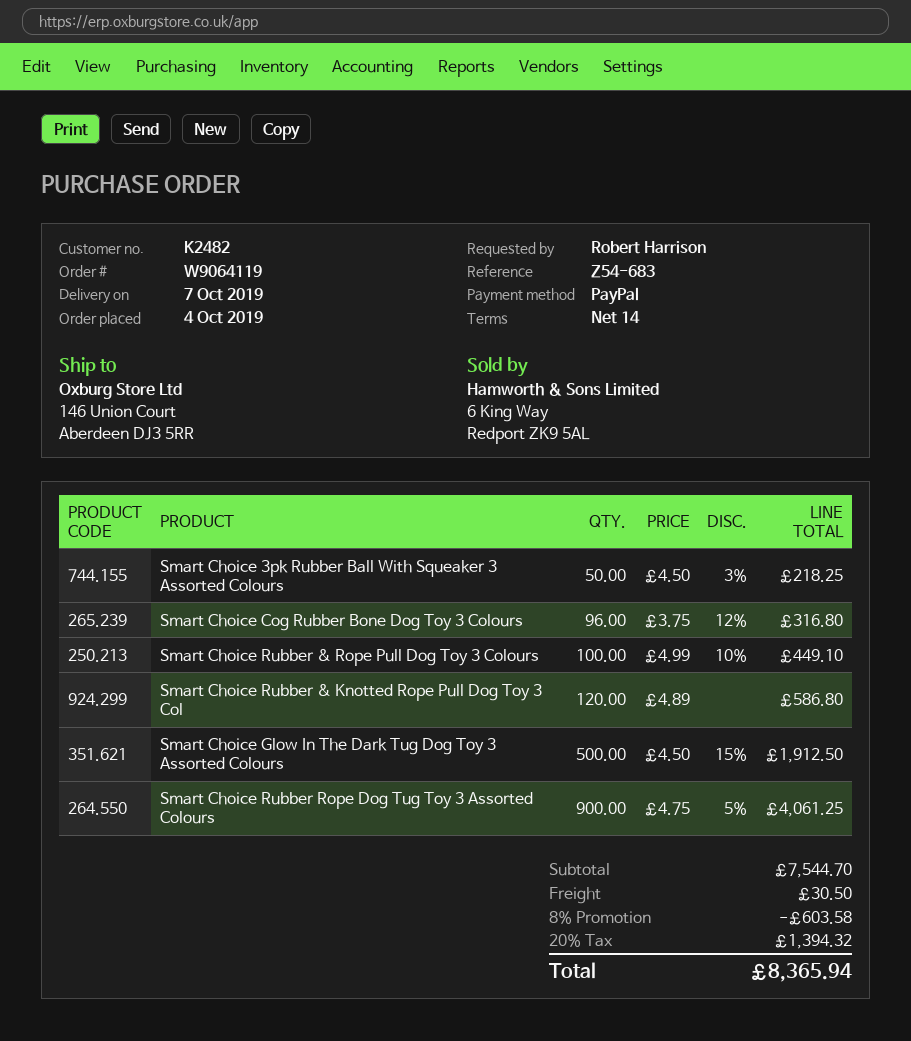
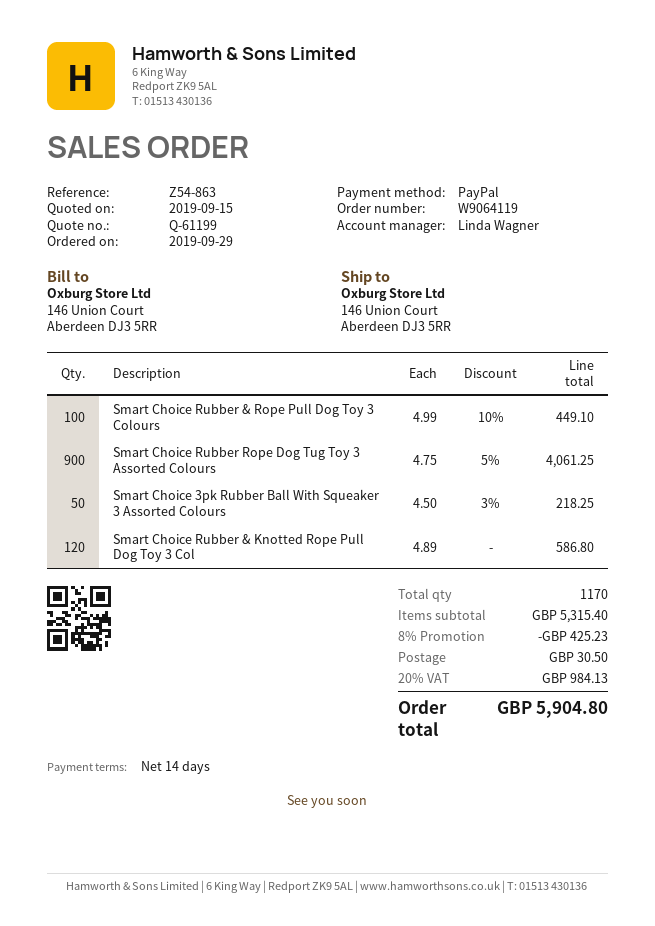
order date: 2019-10-04 -> 2019-09-29
reference: Z54-683 -> Z54-863
Smart Choice Cog Rubber Bone Dog Toy 3 Colours: 96 x 3.75 - 12% = 316.80 -> none
Smart Choice Glow In The Dark Tug Dog Toy 3 Assorted Colours: 500 x 4.50 - 15% = 1912.50 -> none
subtotal: 7544.70 -> 5315.40
discount: 8% = 603.58 -> 8% = 425.23
tax: 20% = 1394.32 -> 20% = 984.13
total: 8365.94 -> 5904.80

